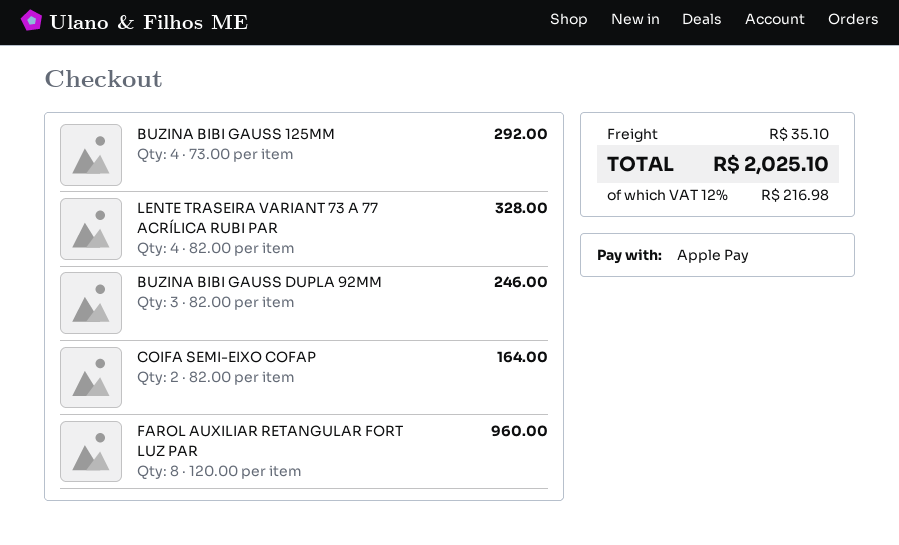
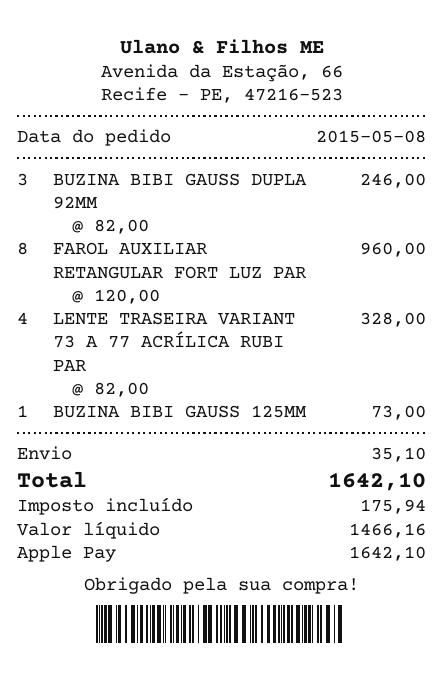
BUZINA BIBI GAUSS 125MM: 4 x 73.00 = 292.00 -> 1 x 73.00 = 73.00
COIFA SEMI-EIXO COFAP: 2 x 82.00 = 164.00 -> none
tax: 216.98 -> 175.94
total: 2025.10 -> 1642.10

